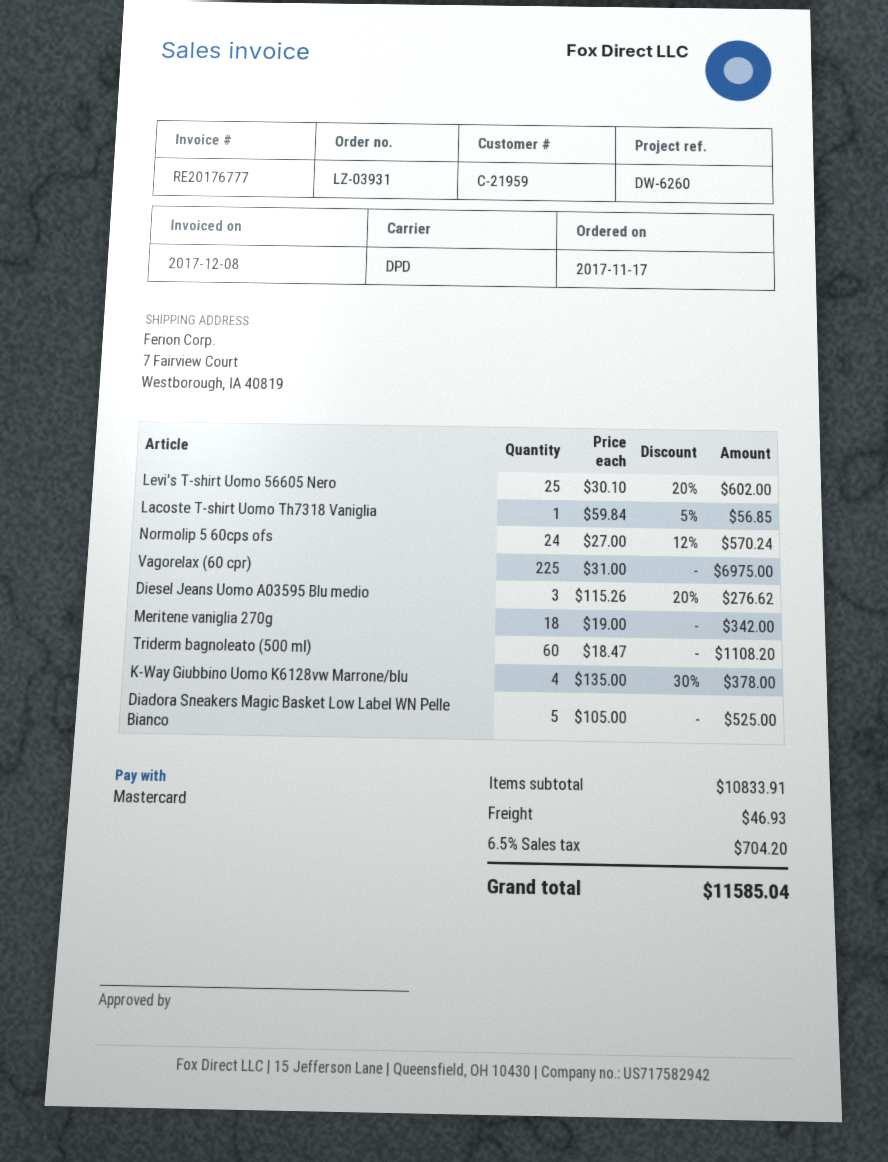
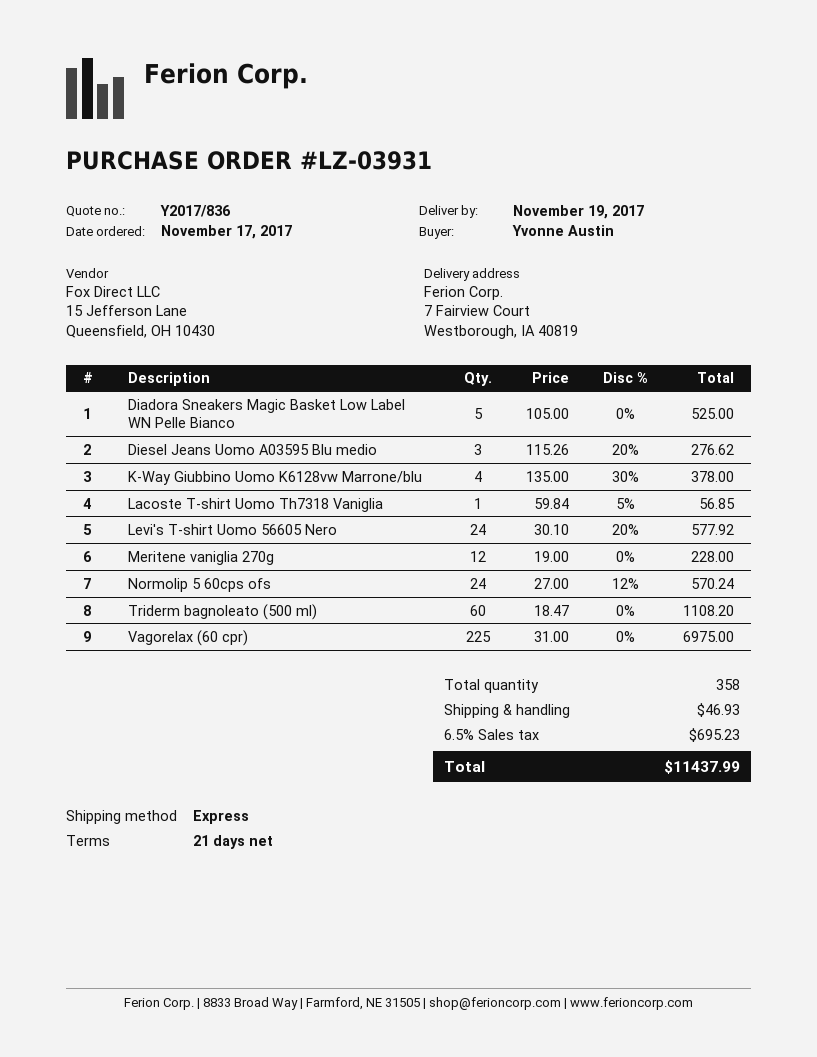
shipping method: DPD -> express
Levi's T-shirt Uomo 56605 Nero: 25 x 30.10 - 20% = 602.00 -> 24 x 30.10 - 20% = 577.92
Meritene vaniglia 270g: 18 x 19.00 = 342.00 -> 12 x 19.00 = 228.00
tax: 6.5% = 704.20 -> 6.5% = 695.23
total: 11585.04 -> 11437.99

